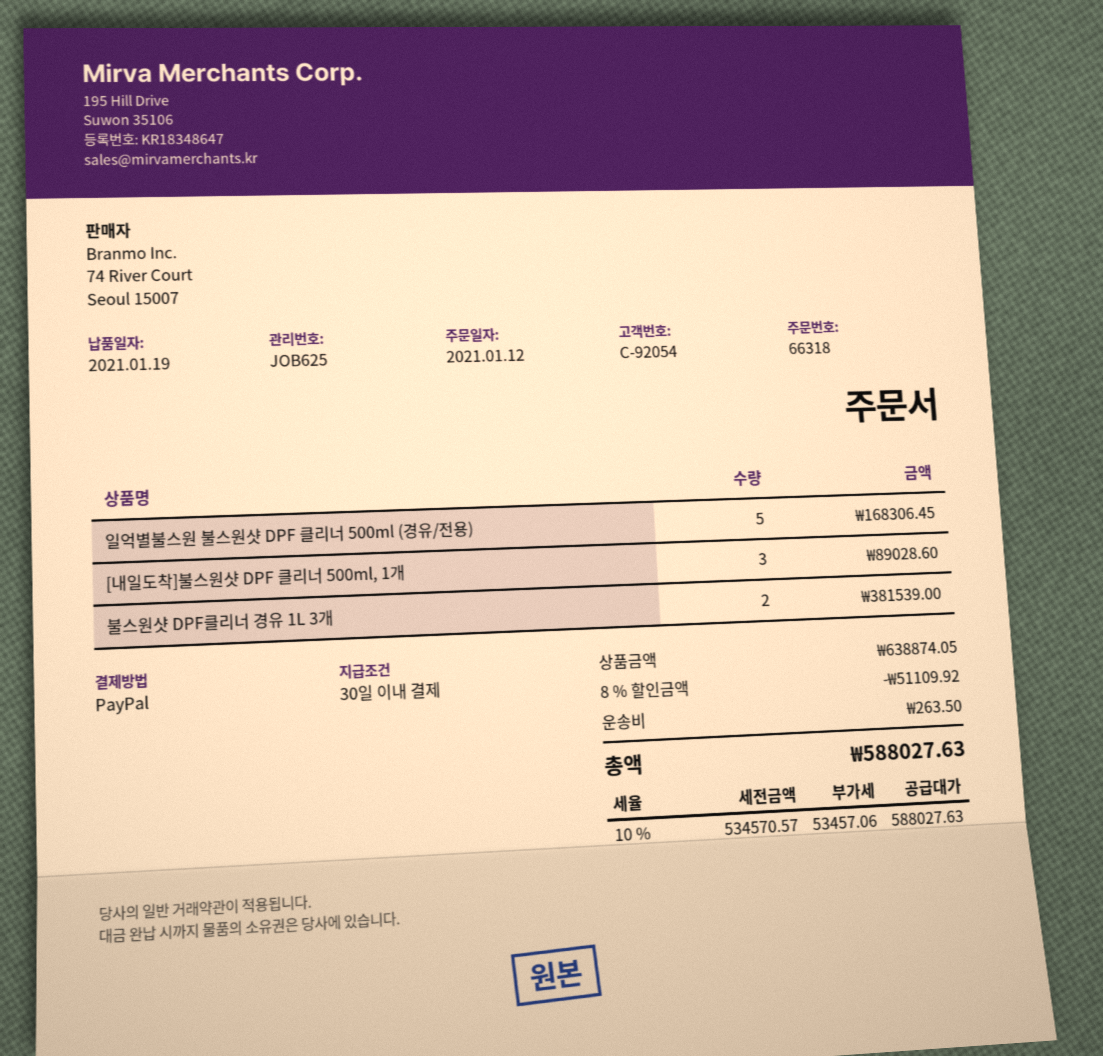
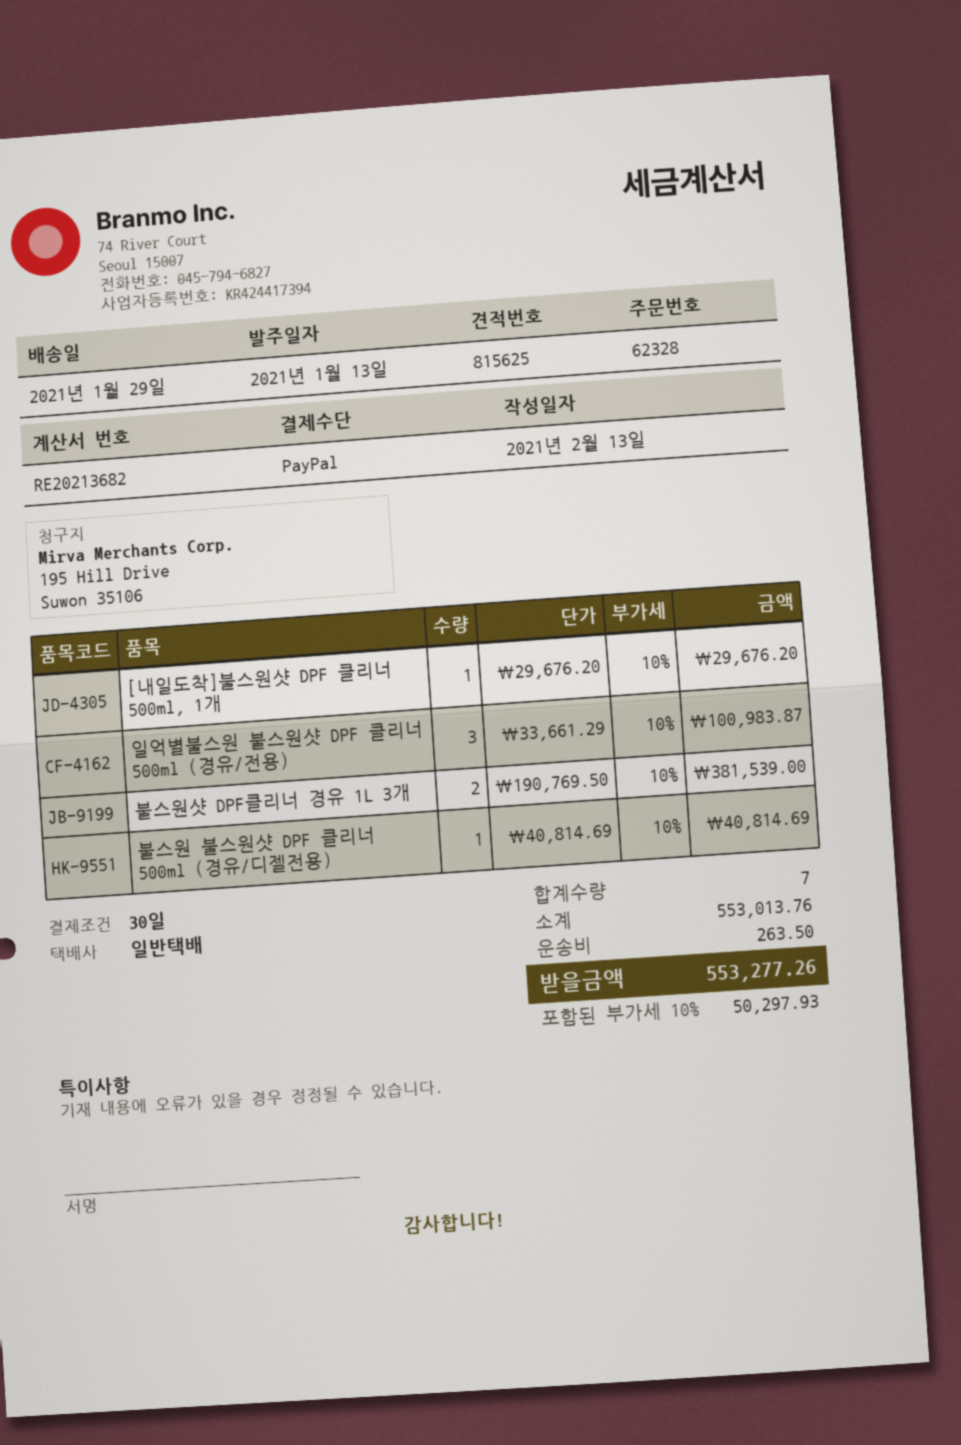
order number: 66318 -> 62328
order date: 2021-01-12 -> 2021-01-13
delivery date: 2021-01-19 -> 2021-01-29
일억별불스원 불스원샷 DPF 클리너 500ml (경유/전용): 5 for 168306.45 -> 3 for 100983.87
[내일도착]불스원샷 DPF 클리너 500ml, 1개: 3 for 89028.60 -> 1 for 29676.20
불스원 불스원샷 DPF 클리너 500ml (경유/디젤전용): none -> 1 for 40814.69
subtotal: 638874.05 -> 553013.76
discount: 8% = 51109.92 -> none
tax: 10% = 53457.06 -> 10% = 50297.93
total: 588027.63 -> 553277.26

